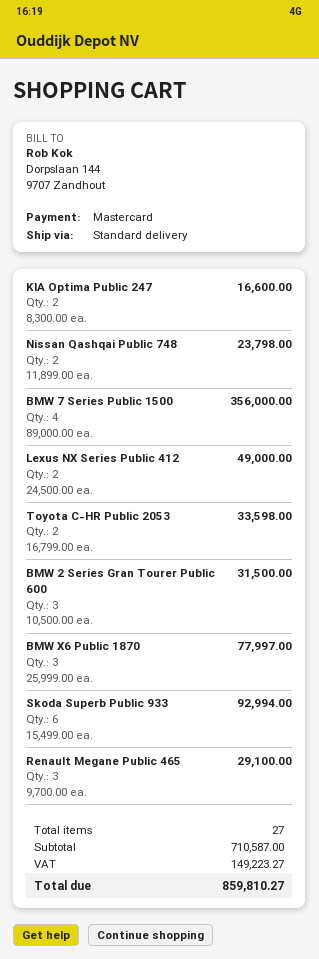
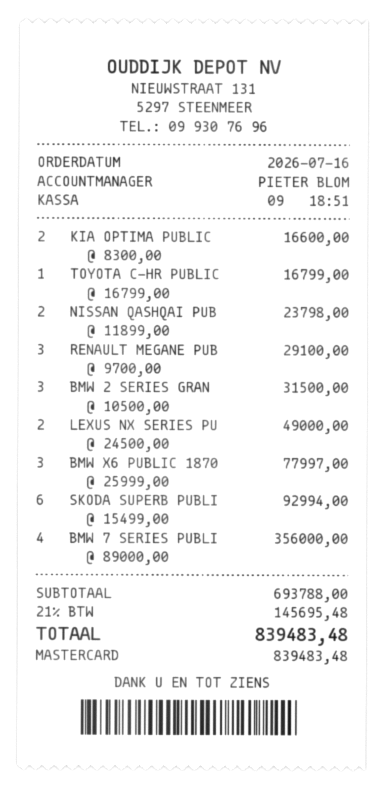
Toyota C-HR Public 2053: 2 x 16799.00 = 33598.00 -> 1 x 16799.00 = 16799.00
subtotal: 710587.00 -> 693788.00
tax: 149223.27 -> 145695.48
total: 859810.27 -> 839483.48

